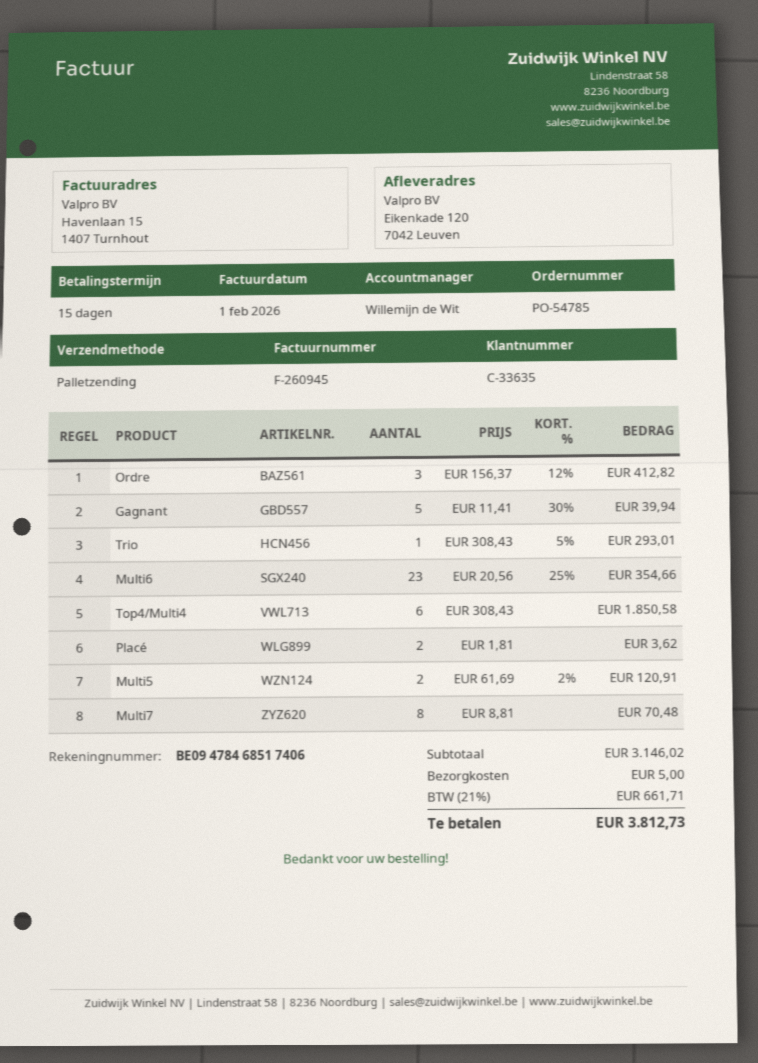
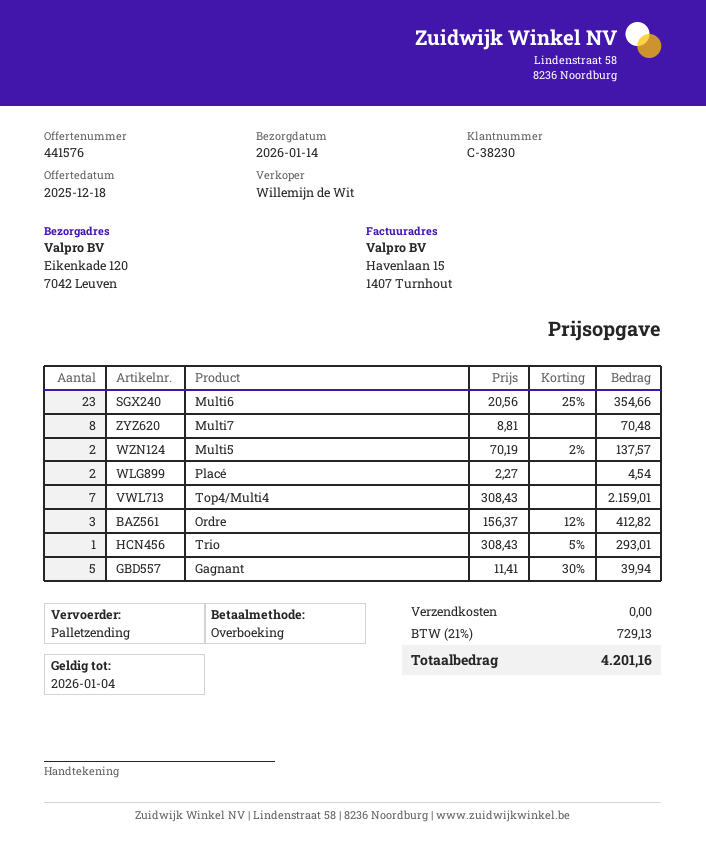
customer number: C-33635 -> C-38230
Top4/Multi4: 6 x 308.43 = 1850.58 -> 7 x 308.43 = 2159.01
Placé: 2 x 1.81 = 3.62 -> 2 x 2.27 = 4.54
Multi5: 2 x 61.69 - 2% = 120.91 -> 2 x 70.19 - 2% = 137.57
shipping: 5.00 -> 0.00
tax: 21% = 661.71 -> 21% = 729.13
total: 3812.73 -> 4201.16

